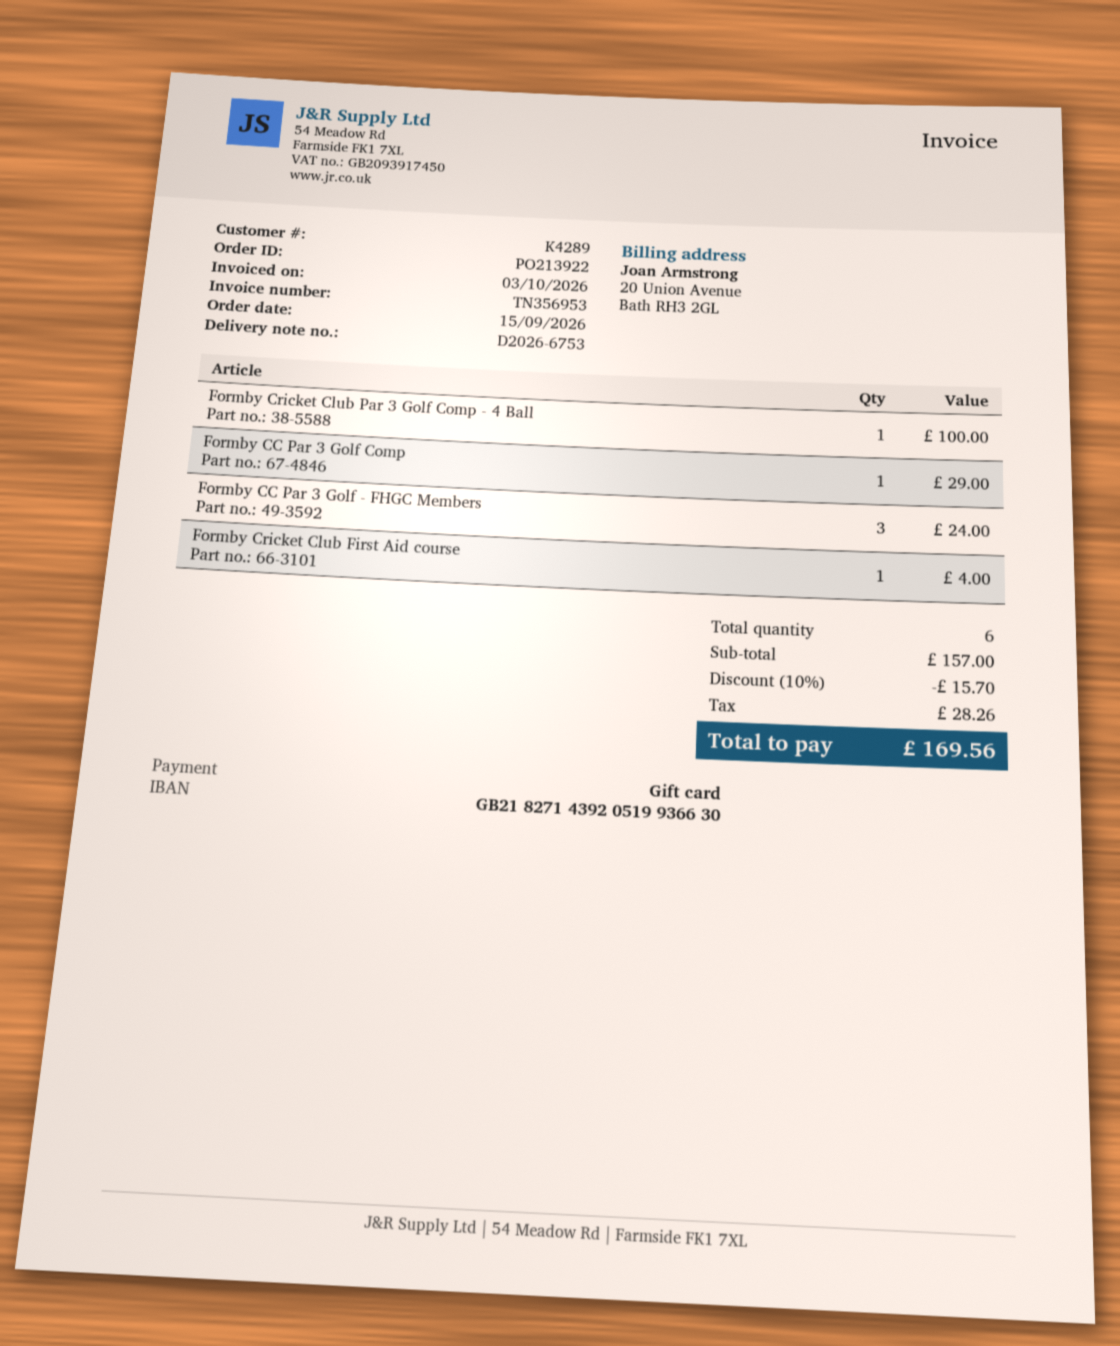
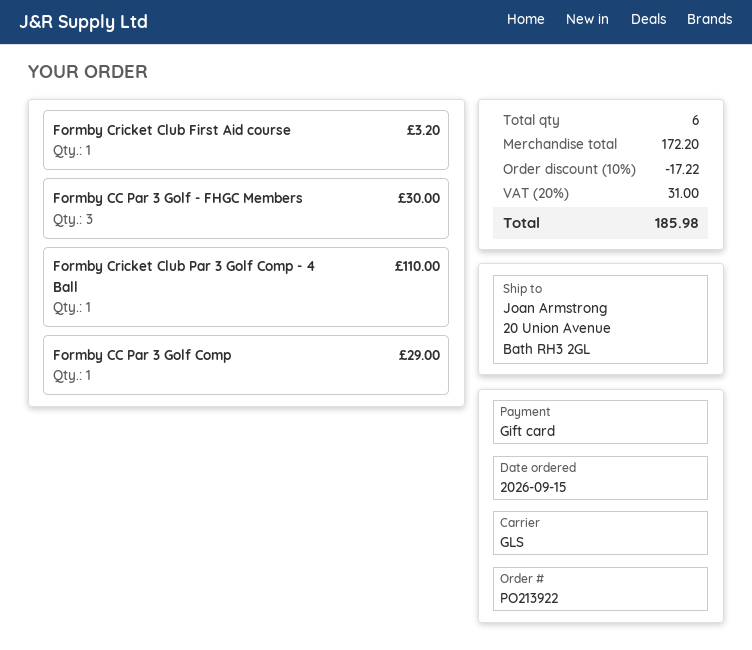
Formby Cricket Club Par 3 Golf Comp - 4 Ball: 1 for 100.00 -> 1 for 110.00
Formby CC Par 3 Golf - FHGC Members: 3 for 24.00 -> 3 for 30.00
Formby Cricket Club First Aid course: 1 for 4.00 -> 1 for 3.20
subtotal: 157.00 -> 172.20
discount: 10% = 15.70 -> 10% = 17.22
tax: 28.26 -> 31.00
total: 169.56 -> 185.98

